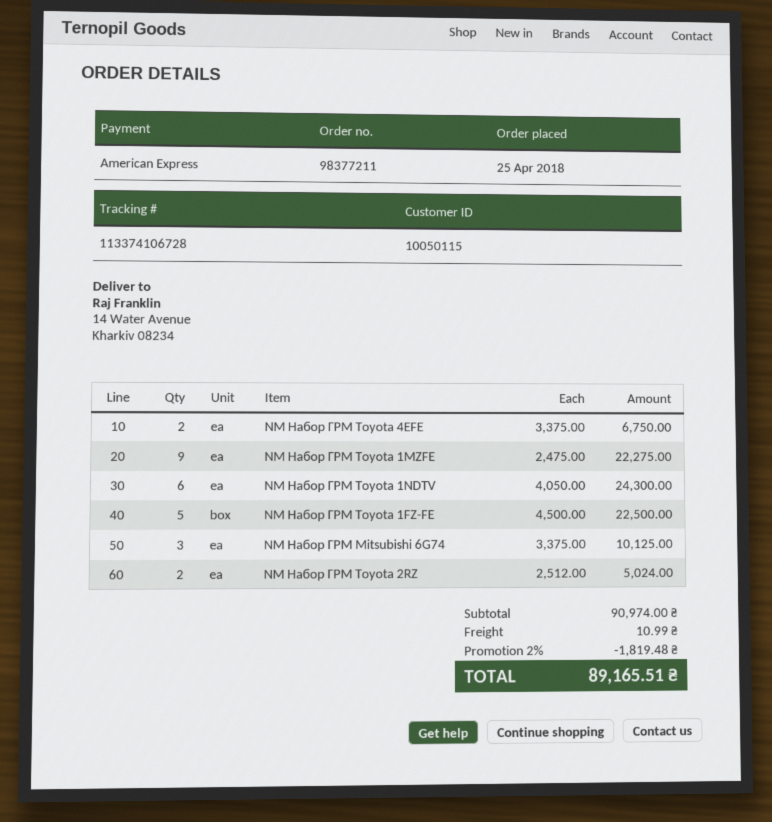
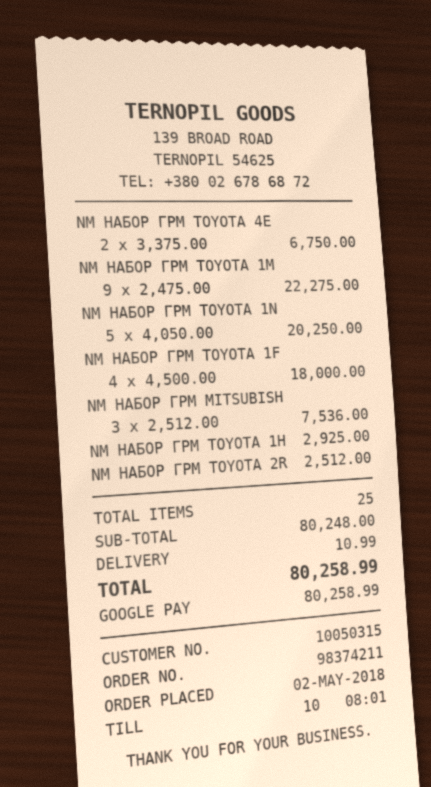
order number: 98377211 -> 98374211
order date: 2018-04-25 -> 2018-05-02
customer number: 10050115 -> 10050315
payment method: American Express -> Google Pay
NM Набор ГРМ Toyota 1NDTV: 6 x 4050.00 = 24300.00 -> 5 x 4050.00 = 20250.00
NM Набор ГРМ Toyota 1FZ-FE: 5 x 4500.00 = 22500.00 -> 4 x 4500.00 = 18000.00
NM Набор ГРМ Mitsubishi 6G74: 3 x 3375.00 = 10125.00 -> 3 x 2512.00 = 7536.00
NM Набор ГРМ Toyota 2RZ: 2 x 2512.00 = 5024.00 -> 1 x 2512.00 = 2512.00
NM НАБОР ГРМ TOYOTA 1H: none -> 1 x 2925.00 = 2925.00
subtotal: 90974.00 -> 80248.00
discount: 2% = 1819.48 -> none
total: 89165.51 -> 80258.99

